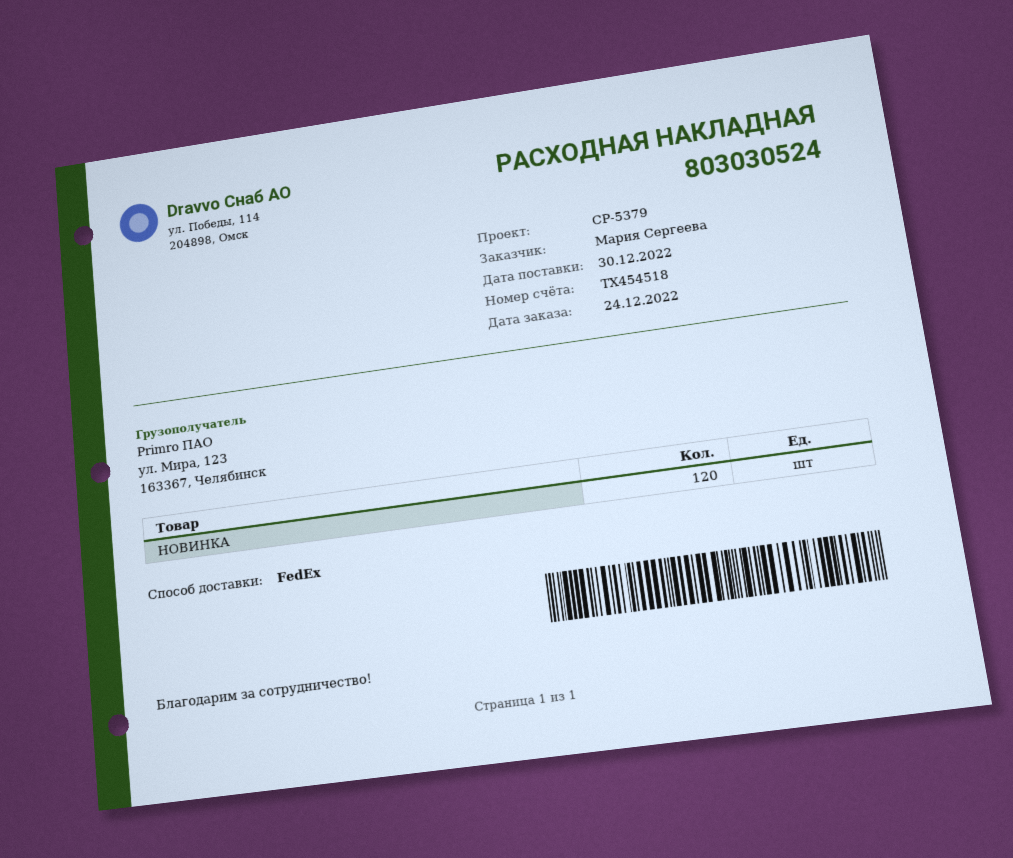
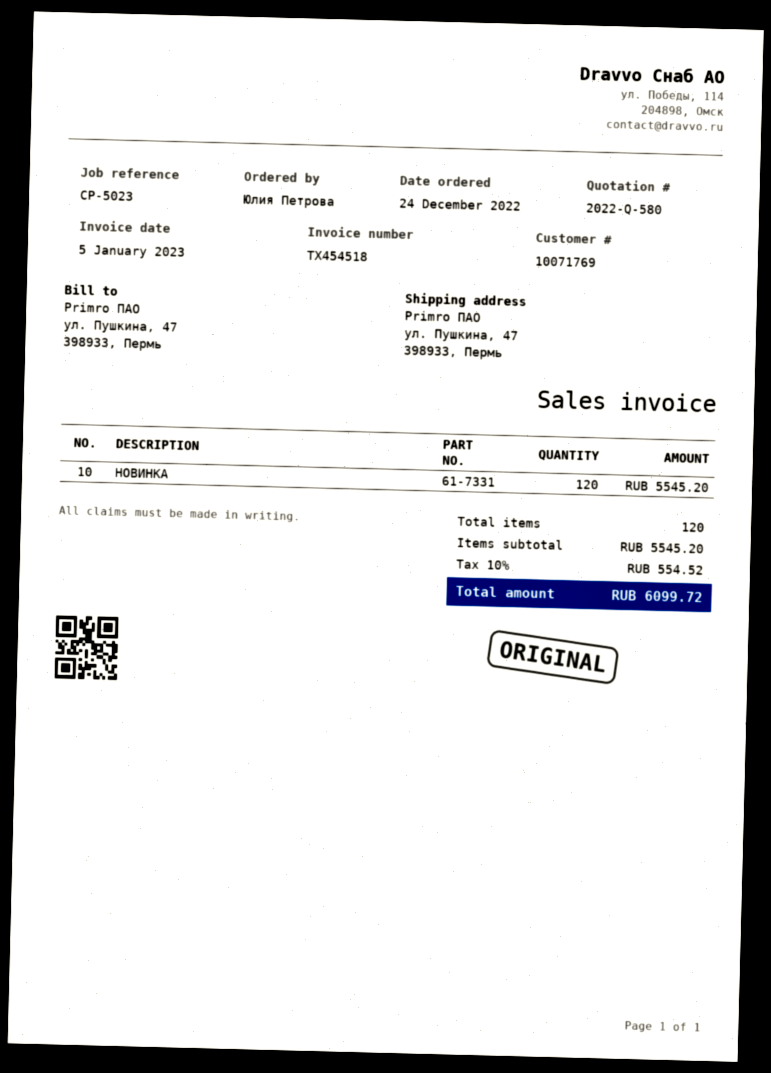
reference: CP-5379 -> CP-5023
ordered by: Мария Сергеева -> Юлия Петрова
ship to: ул. Мира, 123, 163367, Челябинск -> ул. Пушкина, 47, 398933, Пермь

